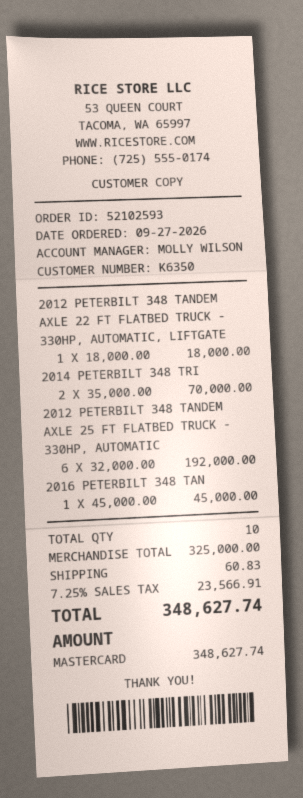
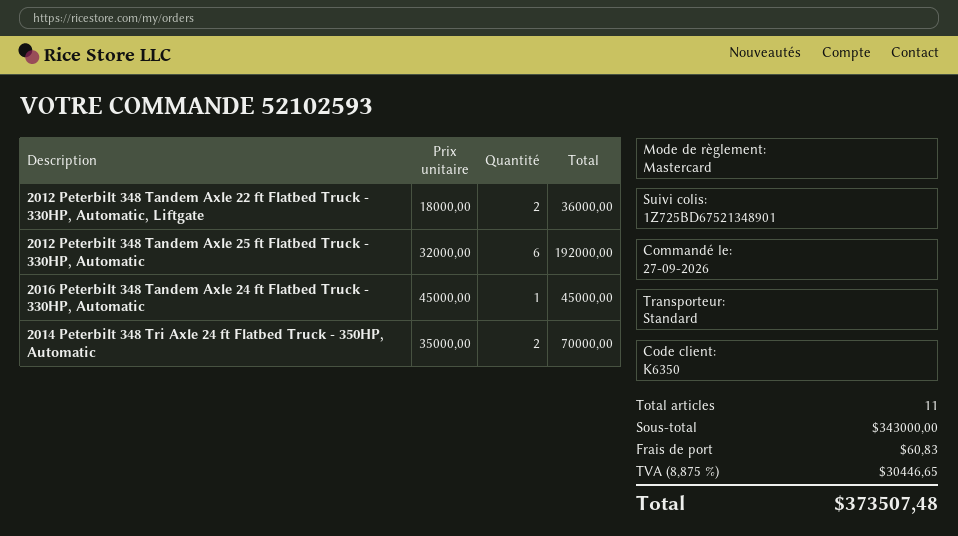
2012 PETERBILT 348 TANDEM AXLE 22 FT FLATBED TRUCK - 330HP, AUTOMATIC, LIFTGATE: 1 x 18000.00 = 18000.00 -> 2 x 18000.00 = 36000.00
total quantity: 10 -> 11
subtotal: 325000.00 -> 343000.00
tax: 7.25% = 23566.91 -> 8.875% = 30446.65
total: 348627.74 -> 373507.48

